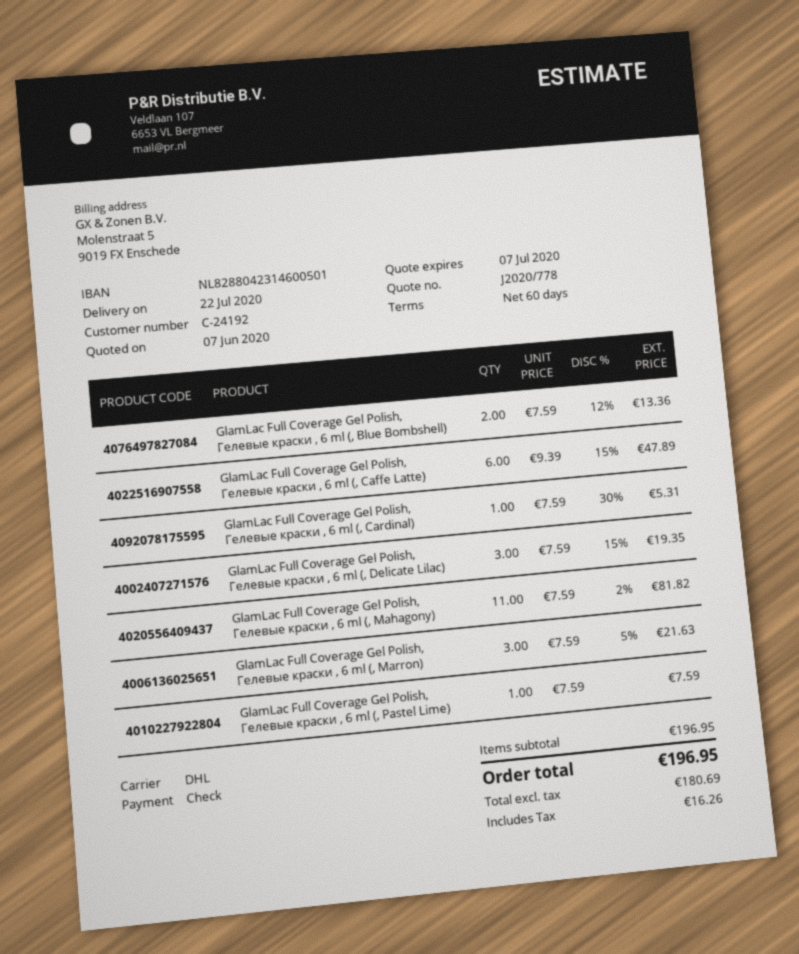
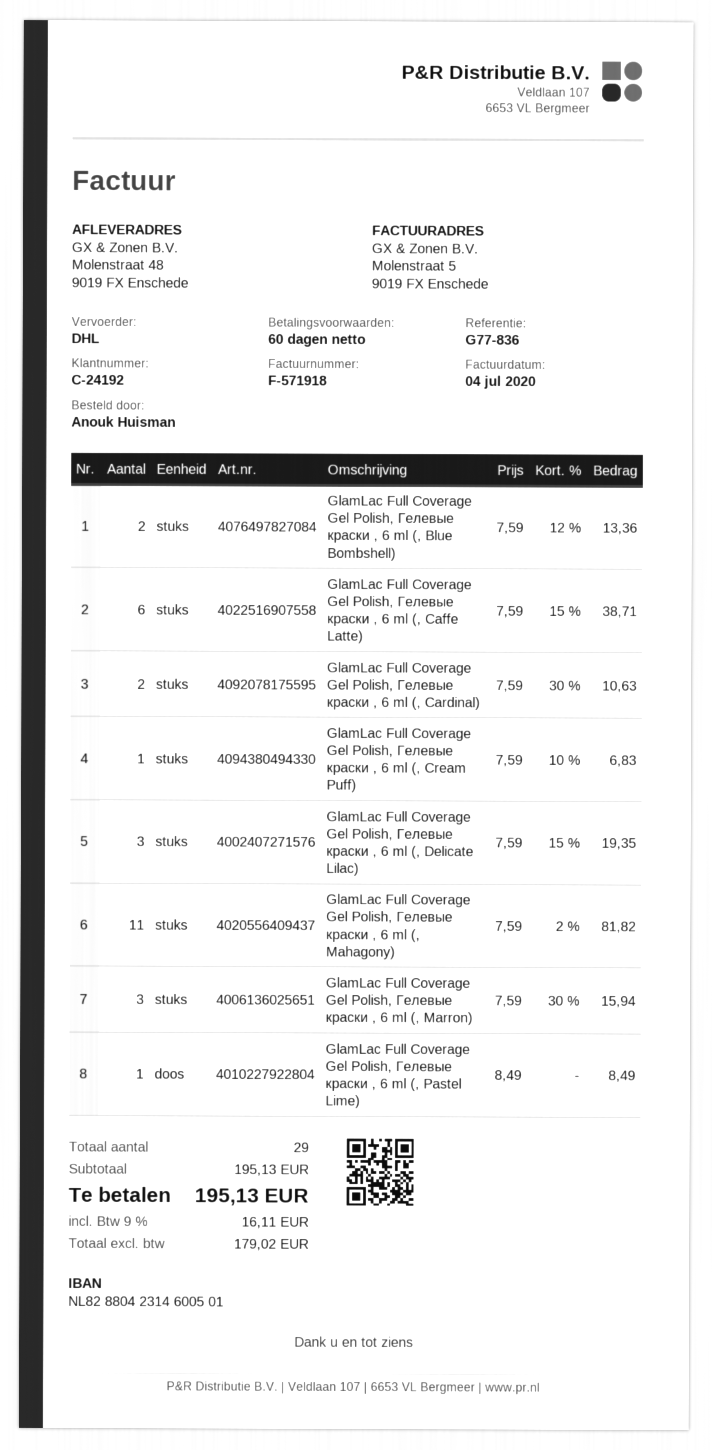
GlamLac Full Coverage Gel Polish, Гелевые краски , 6 ml (, Caffe Latte): 6 x 9.39 - 15% = 47.89 -> 6 x 7.59 - 15% = 38.71
GlamLac Full Coverage Gel Polish, Гелевые краски , 6 ml (, Cardinal): 1 x 7.59 - 30% = 5.31 -> 2 x 7.59 - 30% = 10.63
GlamLac Full Coverage Gel Polish, Гелевые краски , 6 ml (, Marron): 3 x 7.59 - 5% = 21.63 -> 3 x 7.59 - 30% = 15.94
GlamLac Full Coverage Gel Polish, Гелевые краски , 6 ml (, Pastel Lime): 1 x 7.59 = 7.59 -> 1 x 8.49 = 8.49
GlamLac Full Coverage Gel Polish, Гелевые краски , 6 ml (, Cream Puff): none -> 1 x 7.59 - 10% = 6.83
subtotal: 196.95 -> 195.13
net: 180.69 -> 179.02
tax: 16.26 -> 16.11
total: 196.95 -> 195.13

